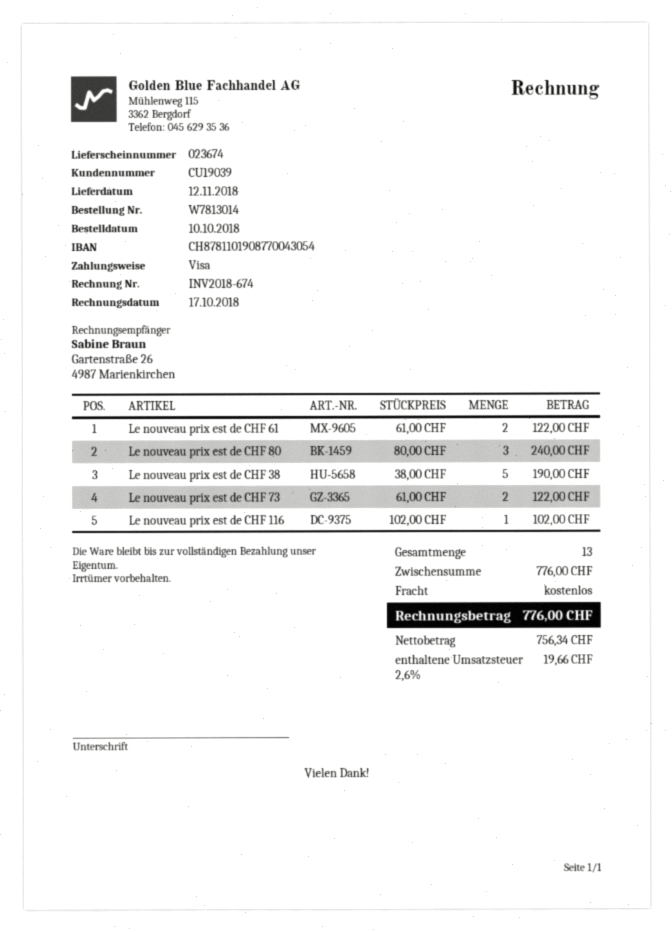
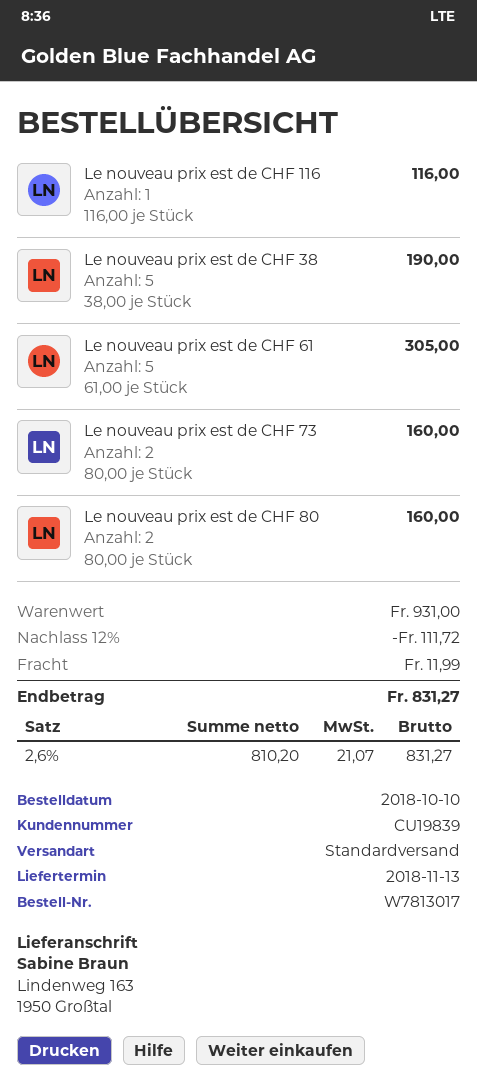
order number: W7813014 -> W7813017
delivery date: 2018-11-12 -> 2018-11-13
customer number: CU19039 -> CU19839
Le nouveau prix est de CHF 61: 2 x 61.00 = 122.00 -> 5 x 61.00 = 305.00
Le nouveau prix est de CHF 80: 3 x 80.00 = 240.00 -> 2 x 80.00 = 160.00
Le nouveau prix est de CHF 73: 2 x 61.00 = 122.00 -> 2 x 80.00 = 160.00
Le nouveau prix est de CHF 116: 1 x 102.00 = 102.00 -> 1 x 116.00 = 116.00
subtotal: 776.00 -> 931.00
discount: none -> 12% = 111.72
shipping: 0.00 -> 11.99
net: 756.34 -> 810.20
tax: 2.6% = 19.66 -> 2.6% = 21.07
total: 776.00 -> 831.27

